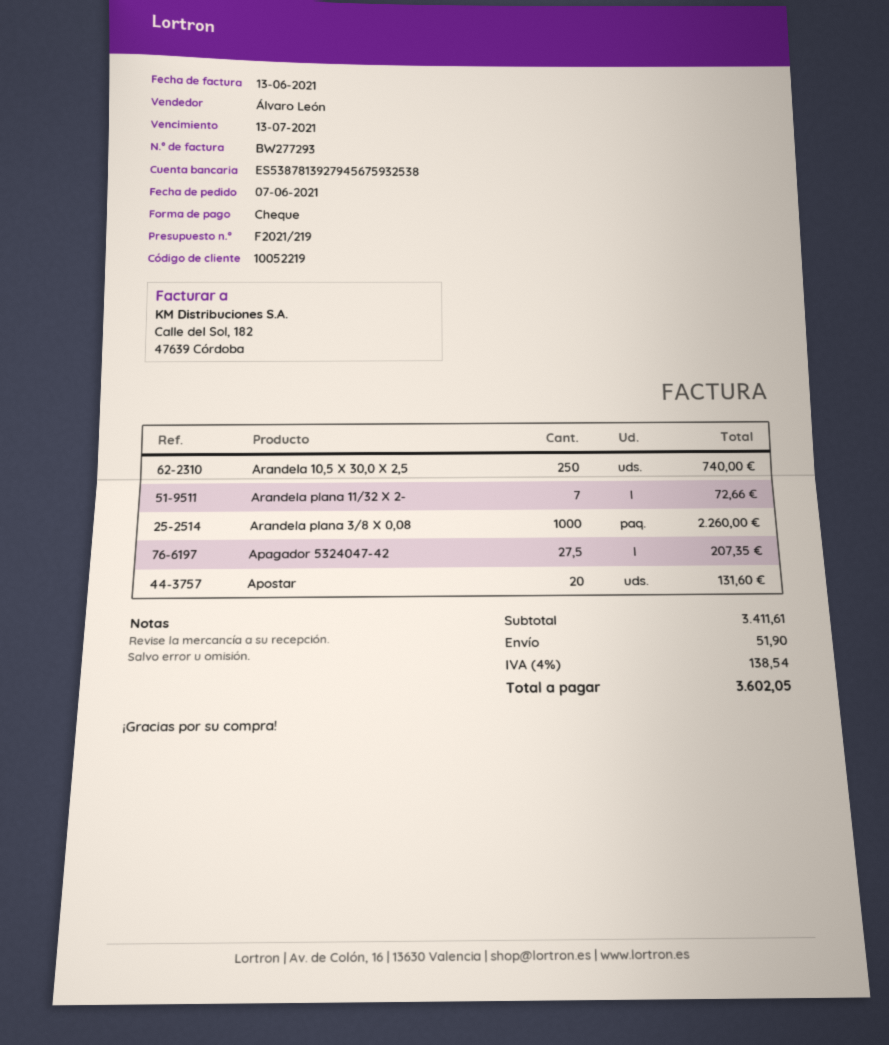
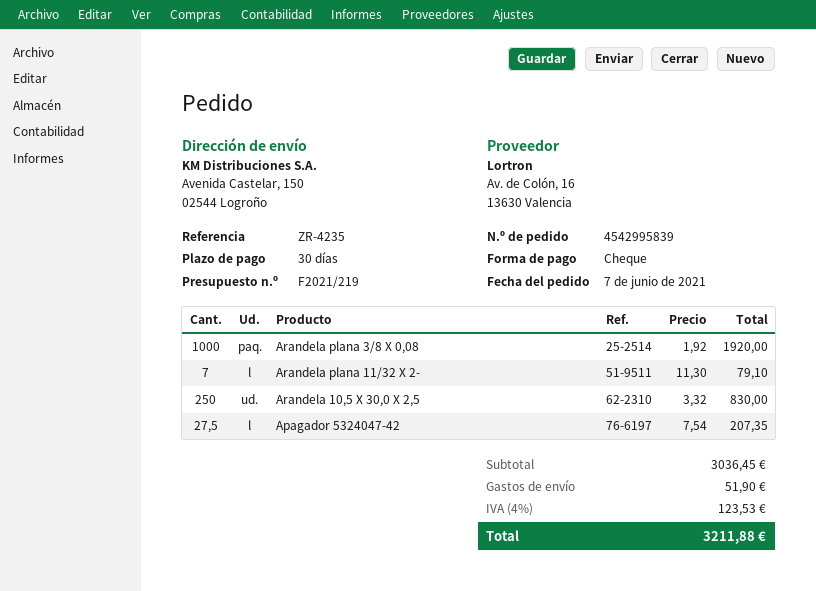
Arandela 10,5 X 30,0 X 2,5: 250 for 740.00 -> 250 for 830.00
Arandela plana 11/32 X 2-: 7 for 72.66 -> 7 for 79.10
Arandela plana 3/8 X 0,08: 1000 for 2260.00 -> 1000 for 1920.00
Apostar: 20 for 131.60 -> none
subtotal: 3411.61 -> 3036.45
tax: 4% = 138.54 -> 4% = 123.53
total: 3602.05 -> 3211.88

